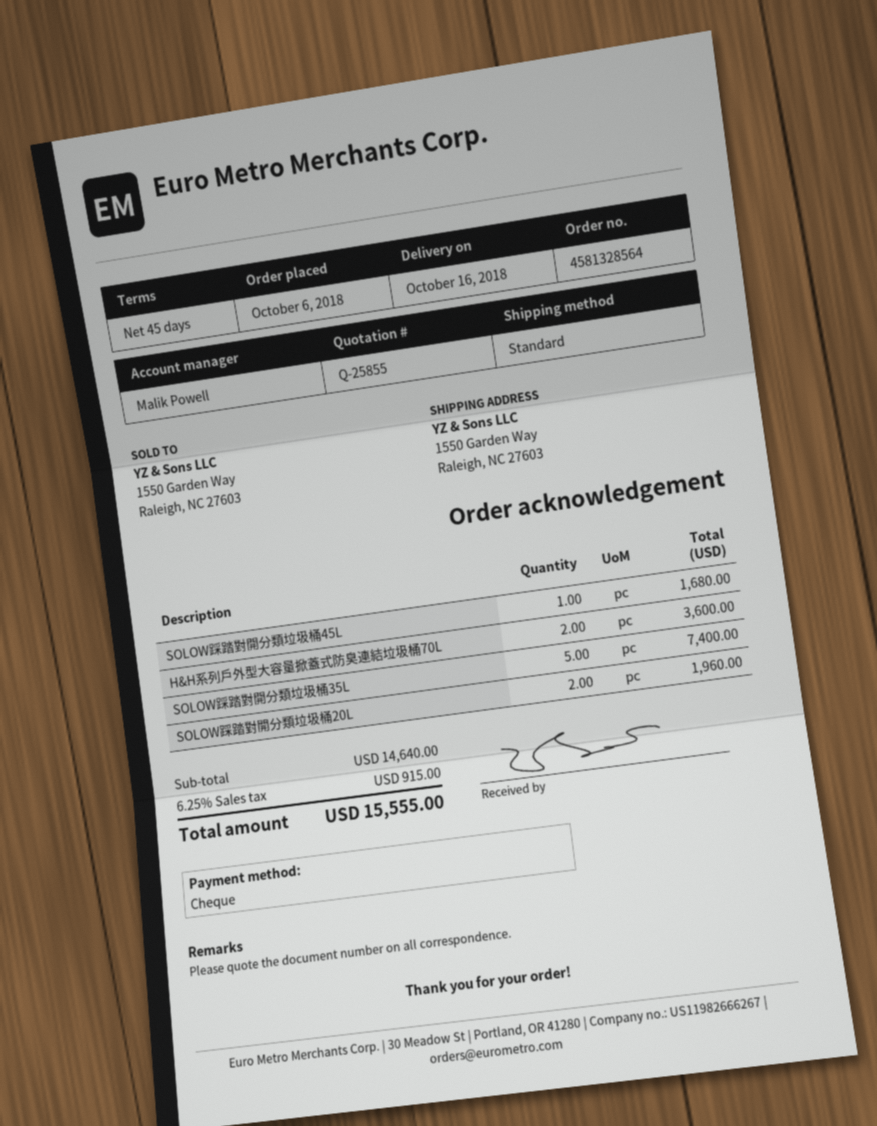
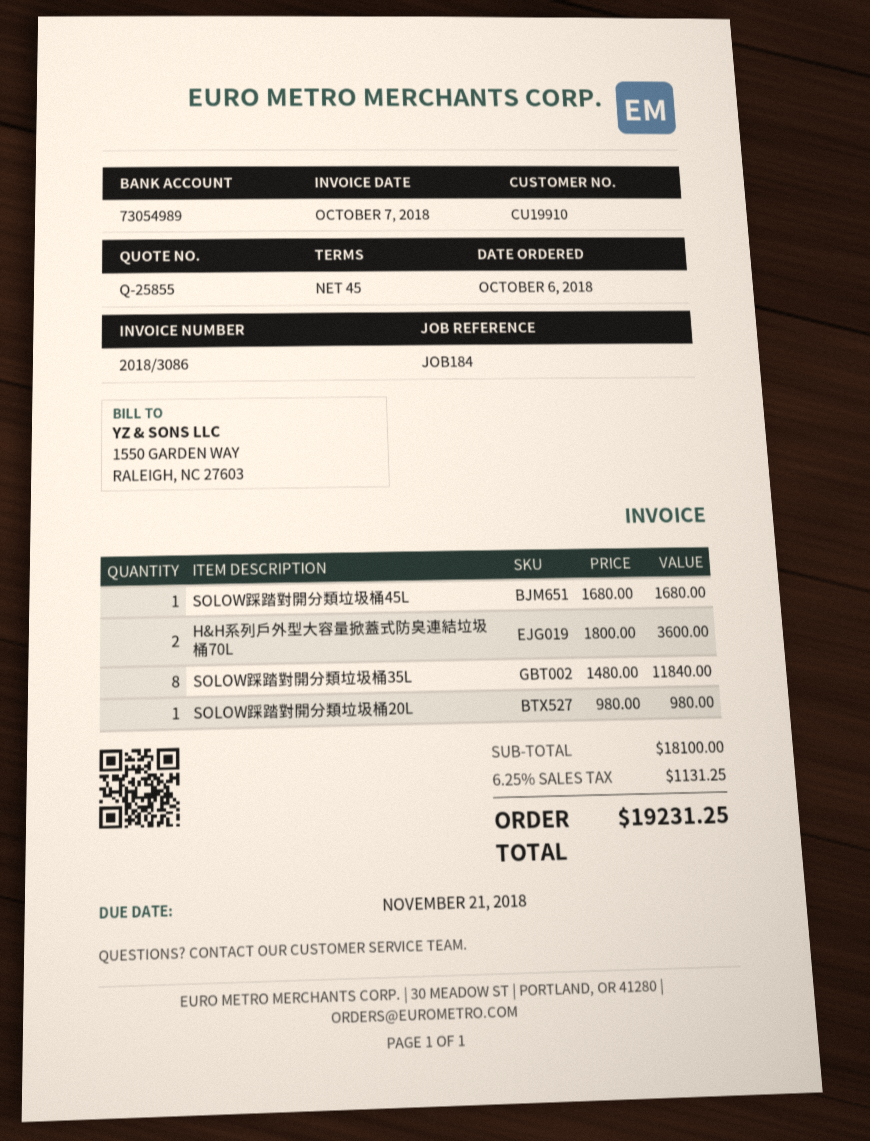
SOLOW踩踏對開分類垃圾桶35L: 5 for 7400.00 -> 8 for 11840.00
SOLOW踩踏對開分類垃圾桶20L: 2 for 1960.00 -> 1 for 980.00
subtotal: 14640.00 -> 18100.00
tax: 6.25% = 915.00 -> 6.25% = 1131.25
total: 15555.00 -> 19231.25

